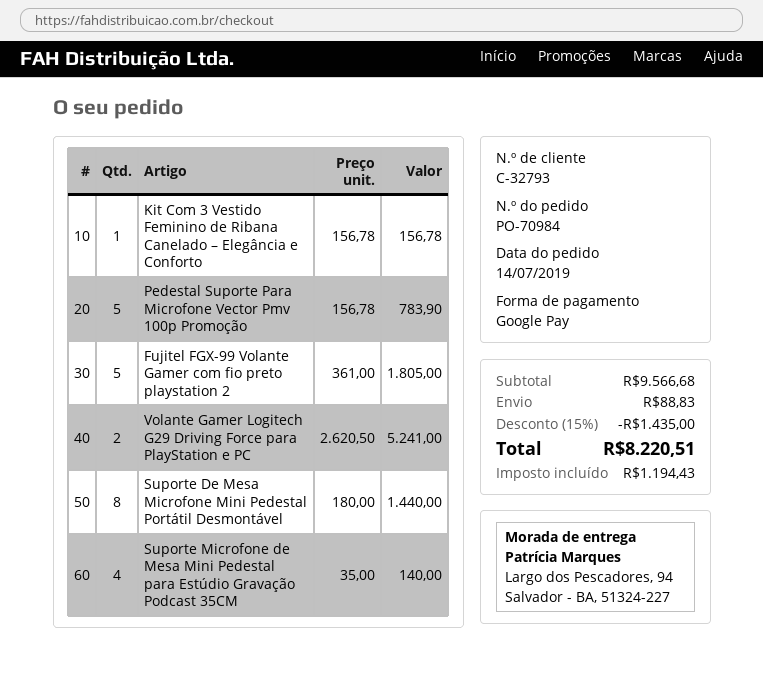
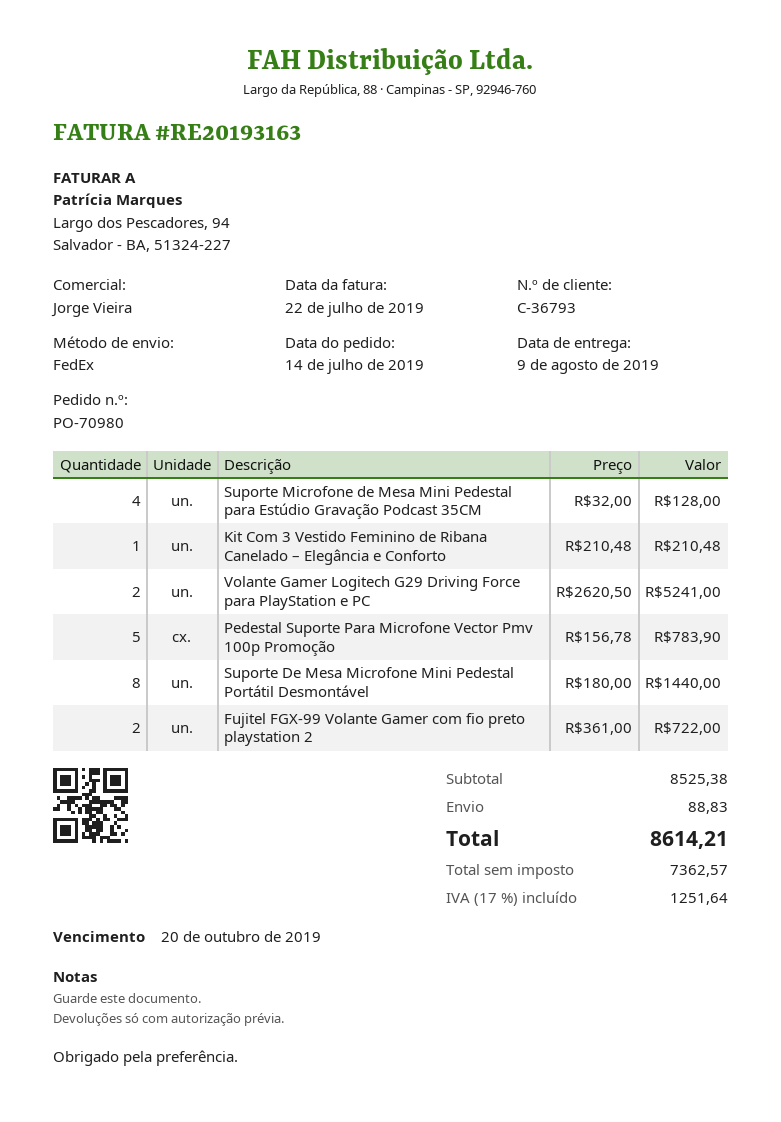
order number: PO-70984 -> PO-70980
customer number: C-32793 -> C-36793
Kit Com 3 Vestido Feminino de Ribana Canelado – Elegância e Conforto: 1 x 156.78 = 156.78 -> 1 x 210.48 = 210.48
Fujitel FGX-99 Volante Gamer com fio preto playstation 2: 5 x 361.00 = 1805.00 -> 2 x 361.00 = 722.00
Suporte Microfone de Mesa Mini Pedestal para Estúdio Gravação Podcast 35CM: 4 x 35.00 = 140.00 -> 4 x 32.00 = 128.00
subtotal: 9566.68 -> 8525.38
discount: 15% = 1435.00 -> none
tax: 1194.43 -> 1251.64
total: 8220.51 -> 8614.21

